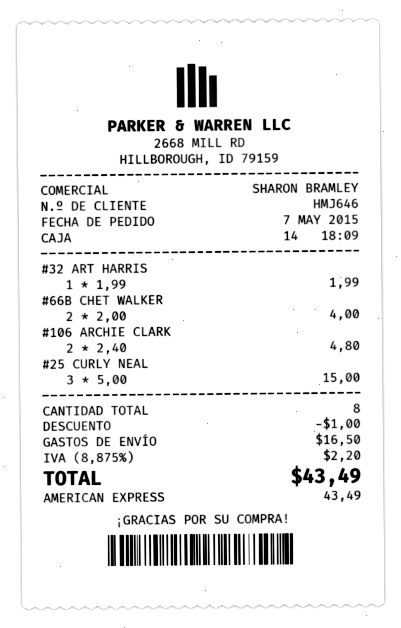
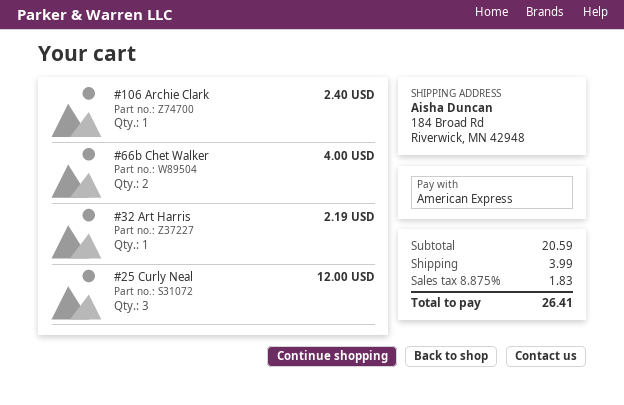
#32 ART HARRIS: 1 for 1.99 -> 1 for 2.19
#106 ARCHIE CLARK: 2 for 4.80 -> 1 for 2.40
#25 CURLY NEAL: 3 for 15.00 -> 3 for 12.00
discount: 1.00 -> none
shipping: 16.50 -> 3.99
tax: 8.875% = 2.20 -> 8.875% = 1.83
total: 43.49 -> 26.41

